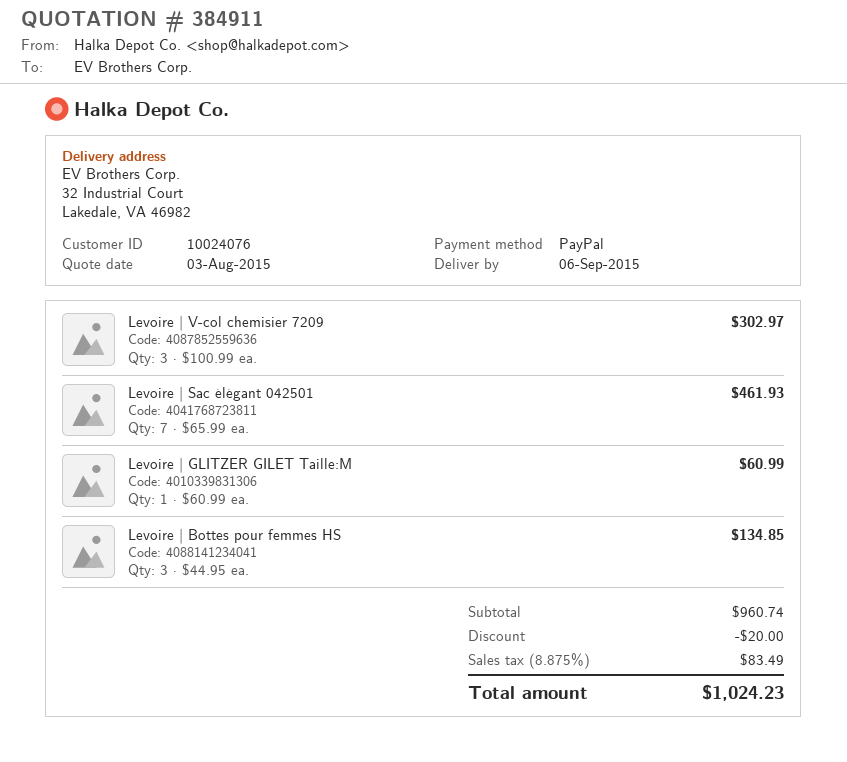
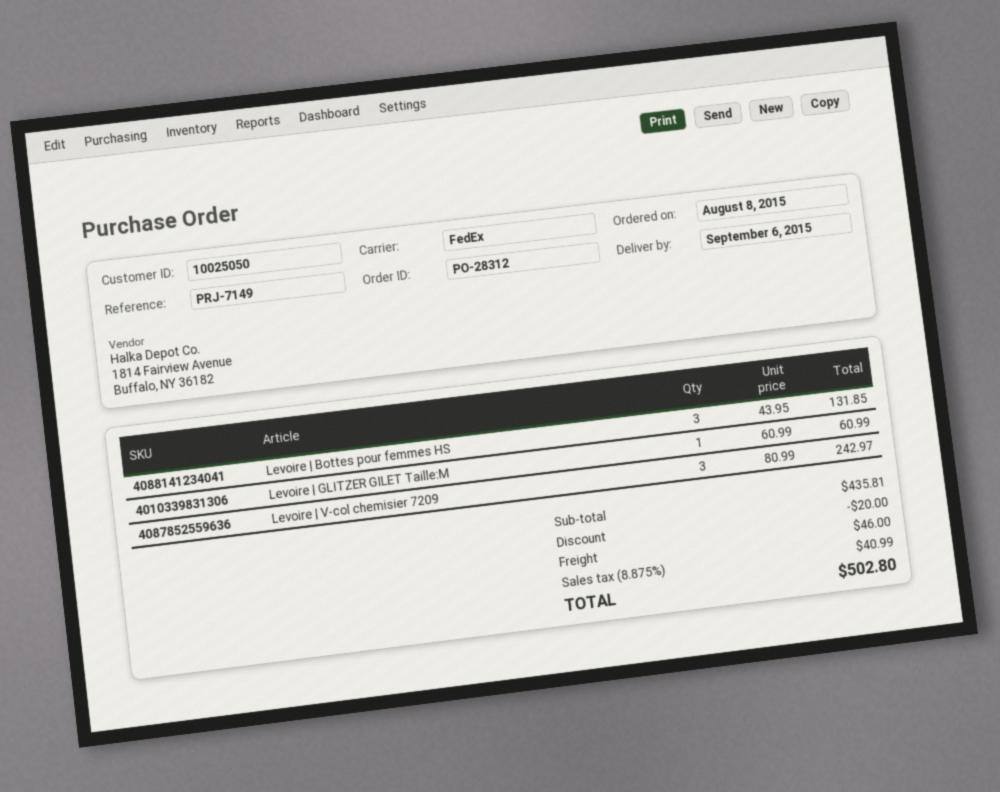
customer number: 10024076 -> 10025050
Levoire | V-col chemisier 7209: 3 x 100.99 = 302.97 -> 3 x 80.99 = 242.97
Levoire | Sac élégant 042501: 7 x 65.99 = 461.93 -> none
Levoire | Bottes pour femmes HS: 3 x 44.95 = 134.85 -> 3 x 43.95 = 131.85
subtotal: 960.74 -> 435.81
shipping: none -> 46.00
tax: 8.875% = 83.49 -> 8.875% = 40.99
total: 1024.23 -> 502.80

